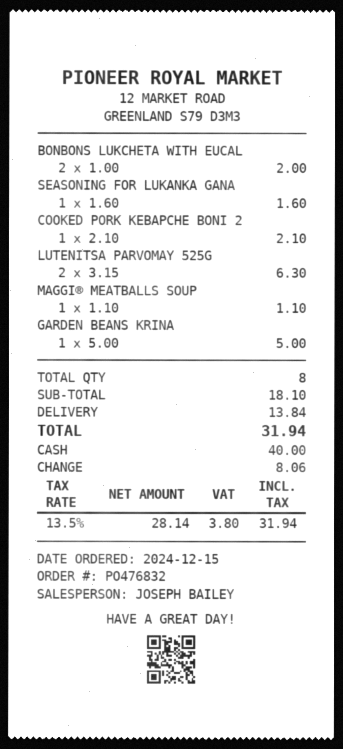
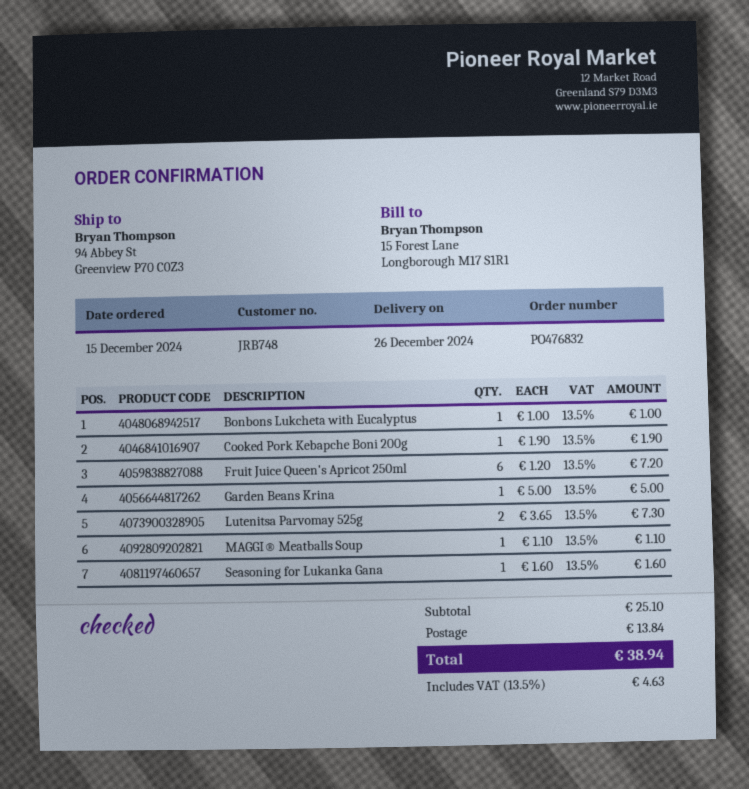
BONBONS LUKCHETA WITH EUCAL: 2 x 1.00 = 2.00 -> 1 x 1.00 = 1.00
COOKED PORK KEBAPCHE BONI 2: 1 x 2.10 = 2.10 -> 1 x 1.90 = 1.90
LUTENITSA PARVOMAY 525G: 2 x 3.15 = 6.30 -> 2 x 3.65 = 7.30
Fruit Juice Queen's Apricot 250ml: none -> 6 x 1.20 = 7.20
subtotal: 18.10 -> 25.10
tax: 13.5% = 3.80 -> 13.5% = 4.63
total: 31.94 -> 38.94

